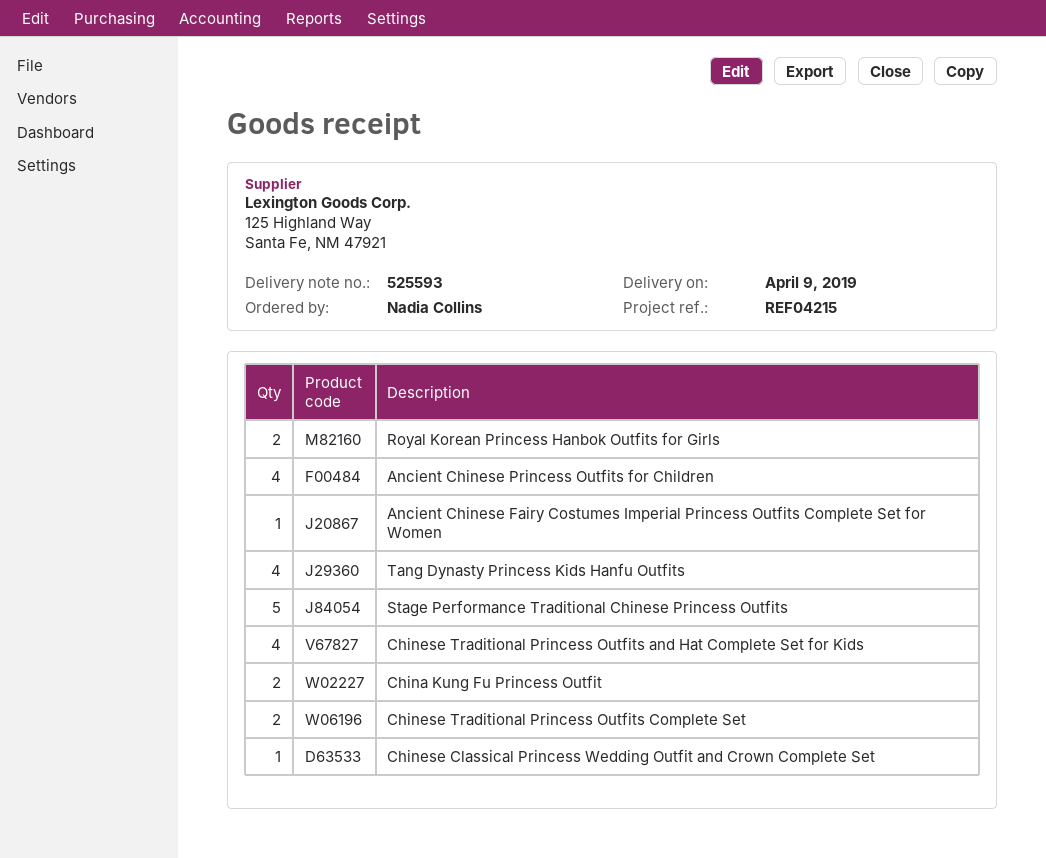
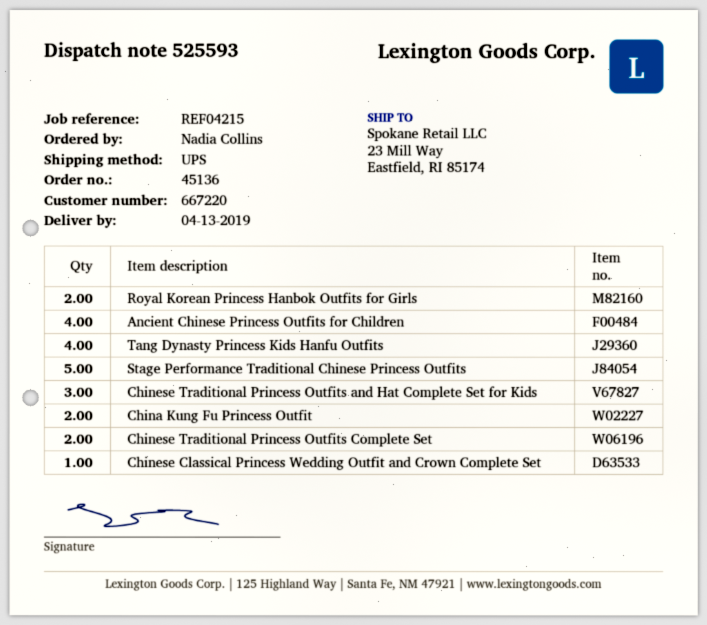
delivery date: 2019-04-09 -> 2019-04-13
Ancient Chinese Fairy Costumes Imperial Princess Outfits Complete Set for Women: 1 -> none
Chinese Traditional Princess Outfits and Hat Complete Set for Kids: 4 -> 3

